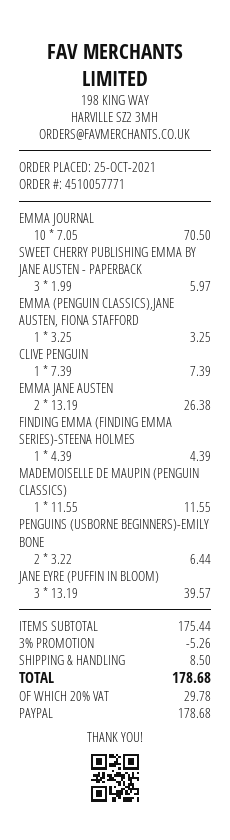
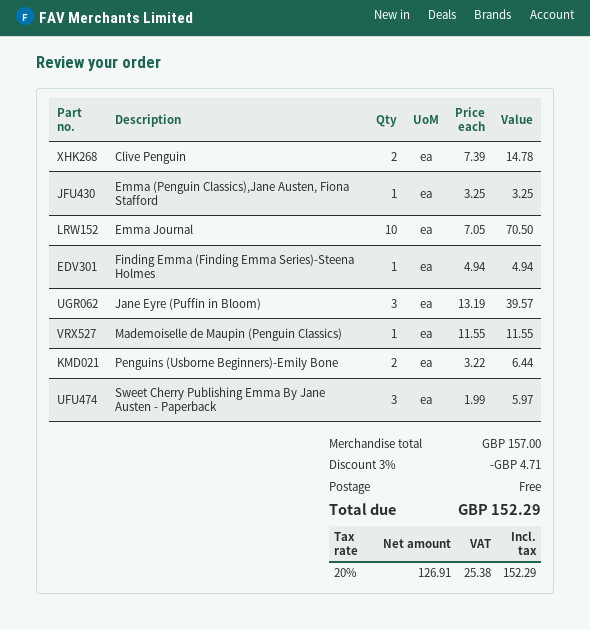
CLIVE PENGUIN: 1 x 7.39 = 7.39 -> 2 x 7.39 = 14.78
EMMA JANE AUSTEN: 2 x 13.19 = 26.38 -> none
FINDING EMMA (FINDING EMMA SERIES)-STEENA HOLMES: 1 x 4.39 = 4.39 -> 1 x 4.94 = 4.94
subtotal: 175.44 -> 157.00
discount: 3% = 5.26 -> 3% = 4.71
shipping: 8.50 -> 0.00
tax: 20% = 29.78 -> 20% = 25.38
total: 178.68 -> 152.29

